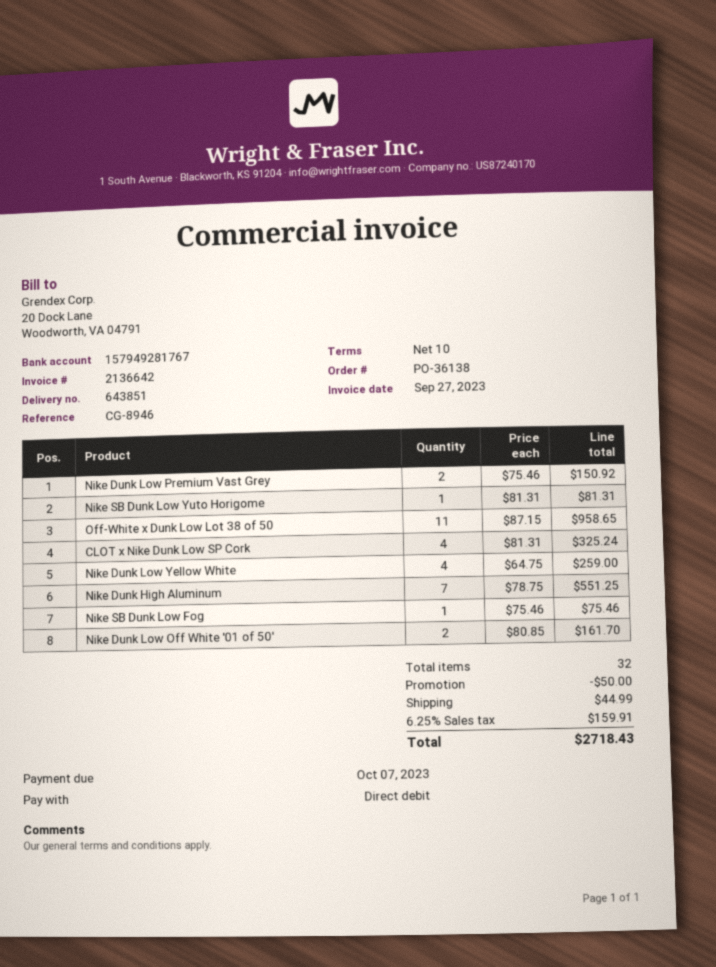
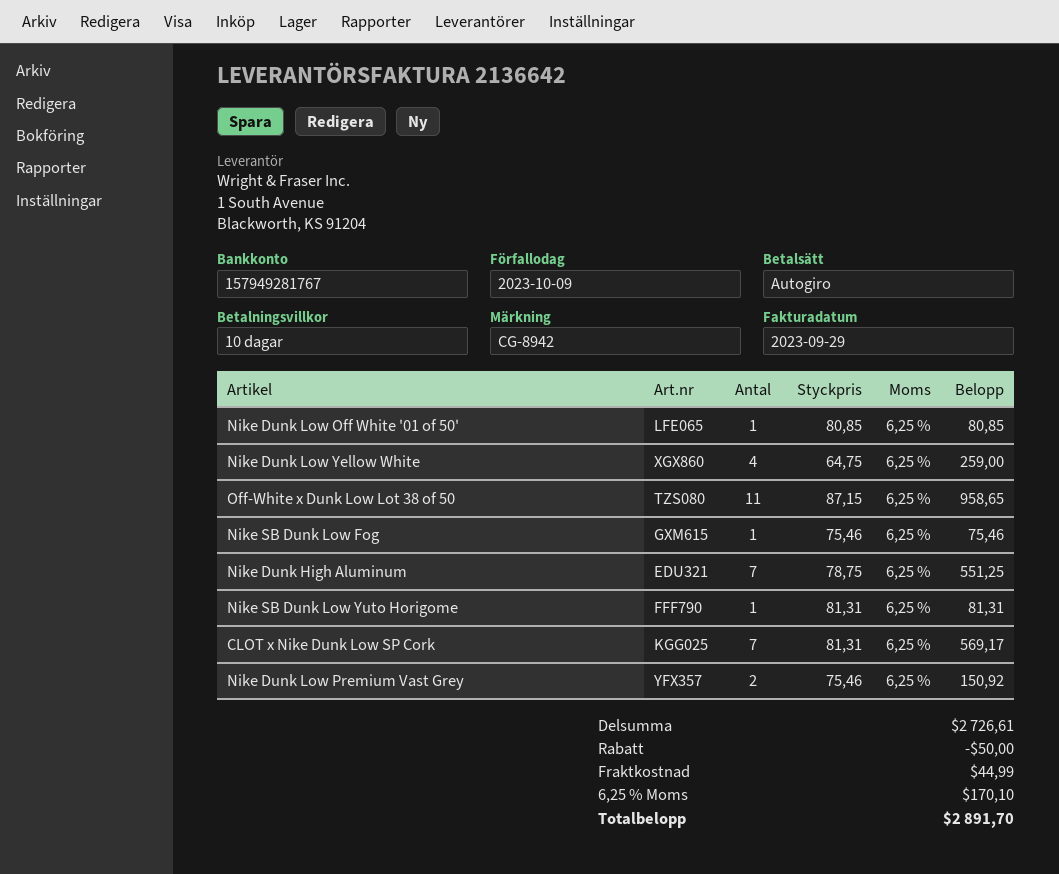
invoice date: 2023-09-27 -> 2023-09-29
due date: 2023-10-07 -> 2023-10-09
reference: CG-8946 -> CG-8942
CLOT x Nike Dunk Low SP Cork: 4 x 81.31 = 325.24 -> 7 x 81.31 = 569.17
Nike Dunk Low Off White '01 of 50': 2 x 80.85 = 161.70 -> 1 x 80.85 = 80.85
tax: 6.25% = 159.91 -> 6.25% = 170.10
total: 2718.43 -> 2891.70

